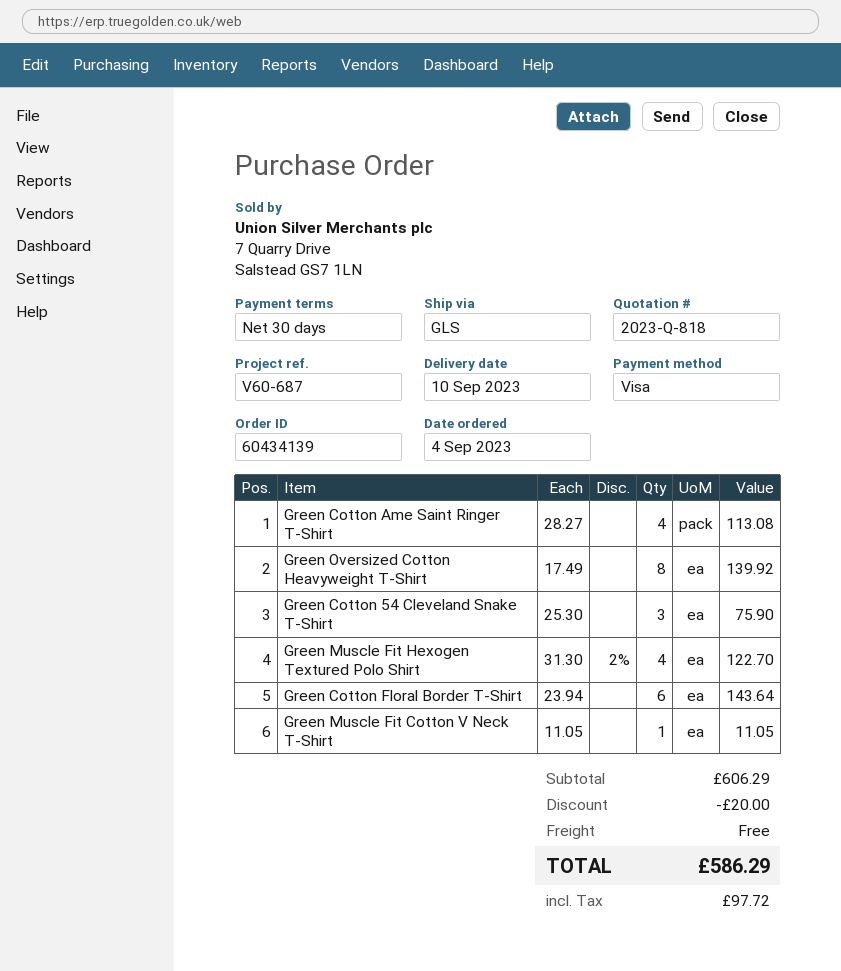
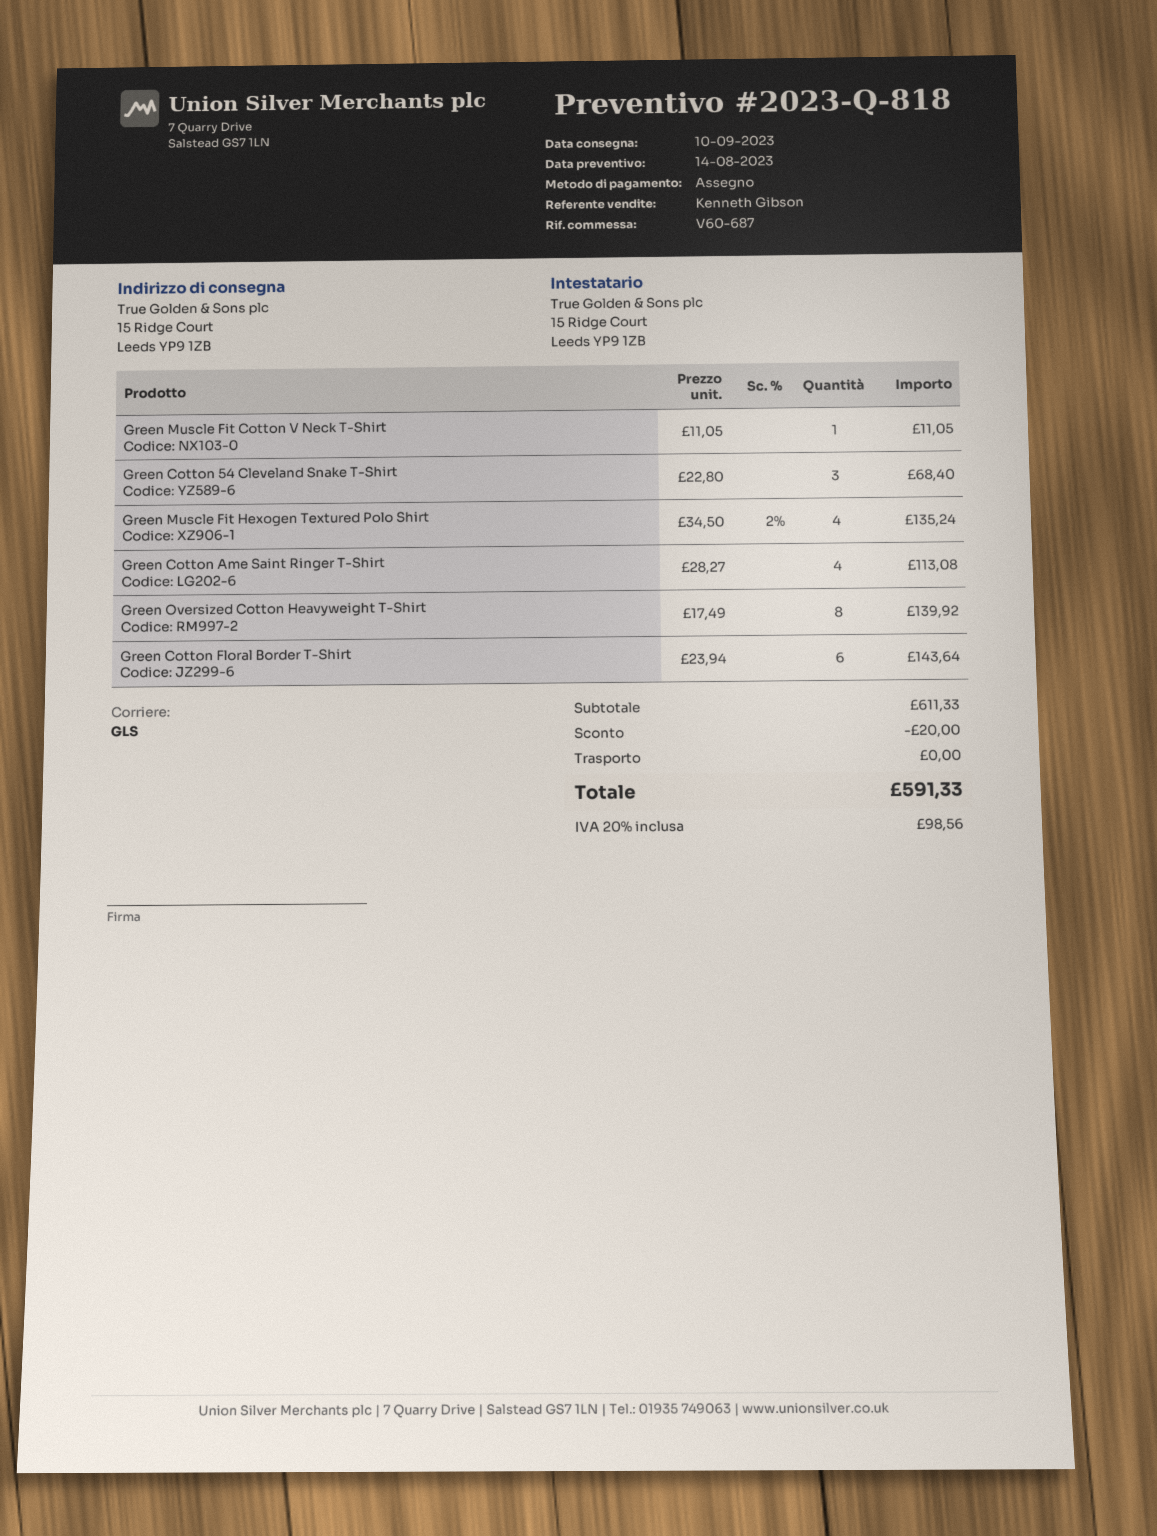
payment method: Visa -> cheque
Green Cotton 54 Cleveland Snake T-Shirt: 3 x 25.30 = 75.90 -> 3 x 22.80 = 68.40
Green Muscle Fit Hexogen Textured Polo Shirt: 4 x 31.30 - 2% = 122.70 -> 4 x 34.50 - 2% = 135.24
subtotal: 606.29 -> 611.33
tax: 97.72 -> 98.56
total: 586.29 -> 591.33

